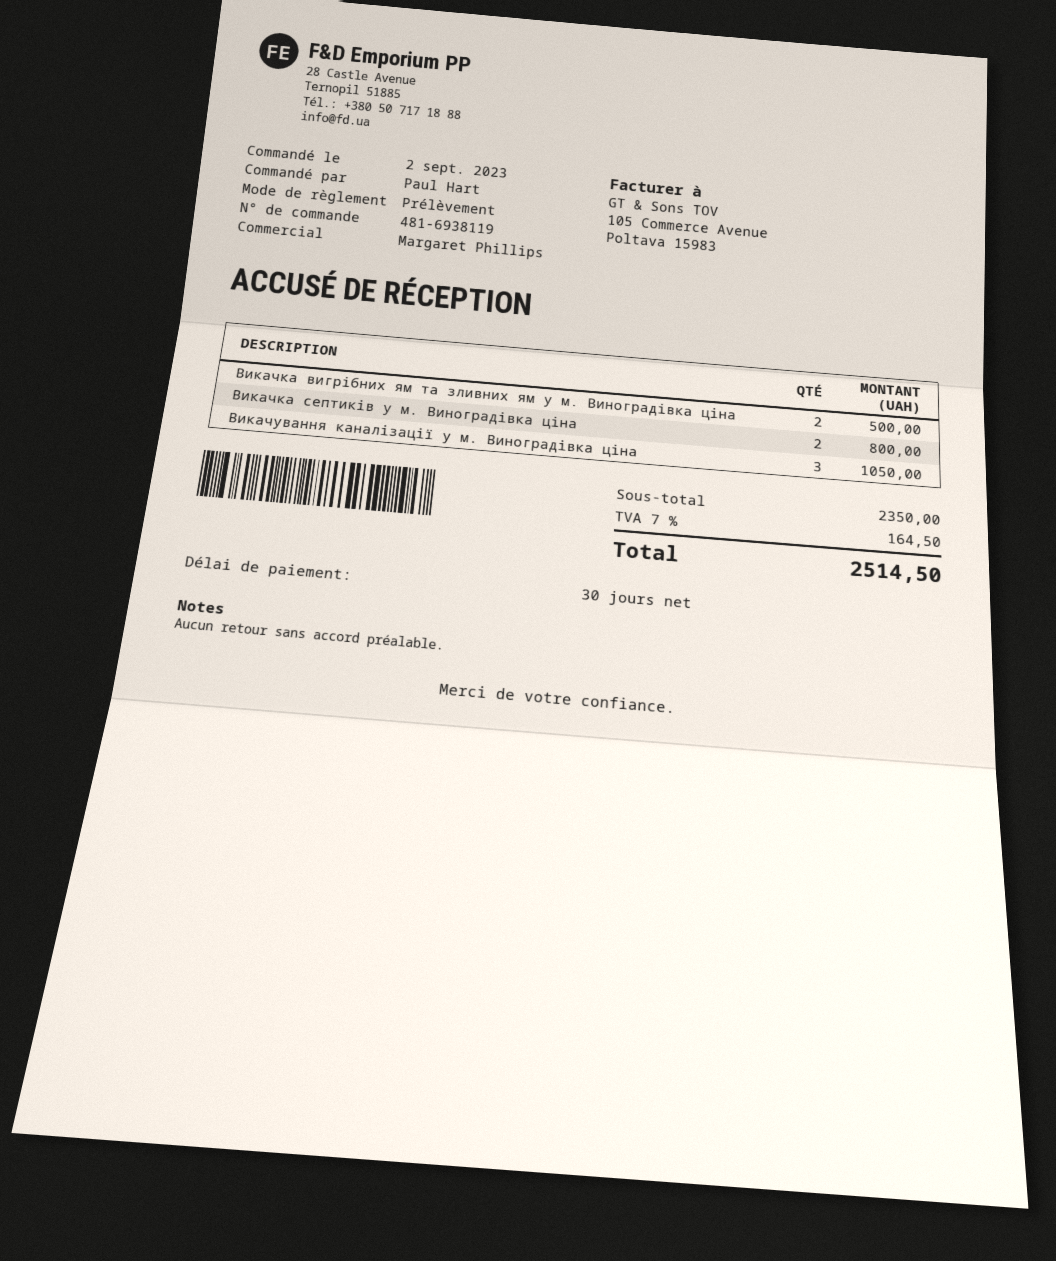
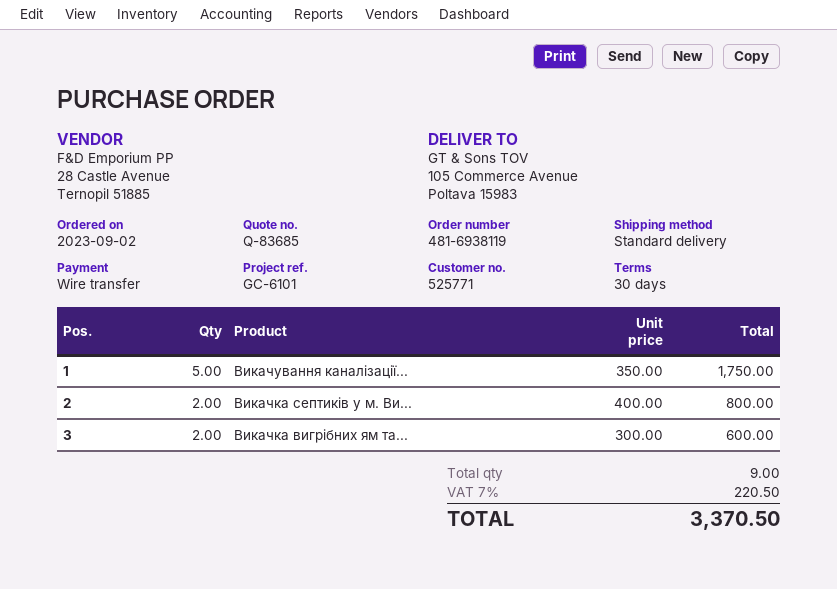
payment method: direct debit -> bank transfer
Викачка вигрібних ям та зливних ям у м. Виноградівка ціна: 2 for 500.00 -> 2 for 600.00
Викачування каналізації у м. Виноградівка ціна: 3 for 1050.00 -> 5 for 1750.00
tax: 7% = 164.50 -> 7% = 220.50
total: 2514.50 -> 3370.50

